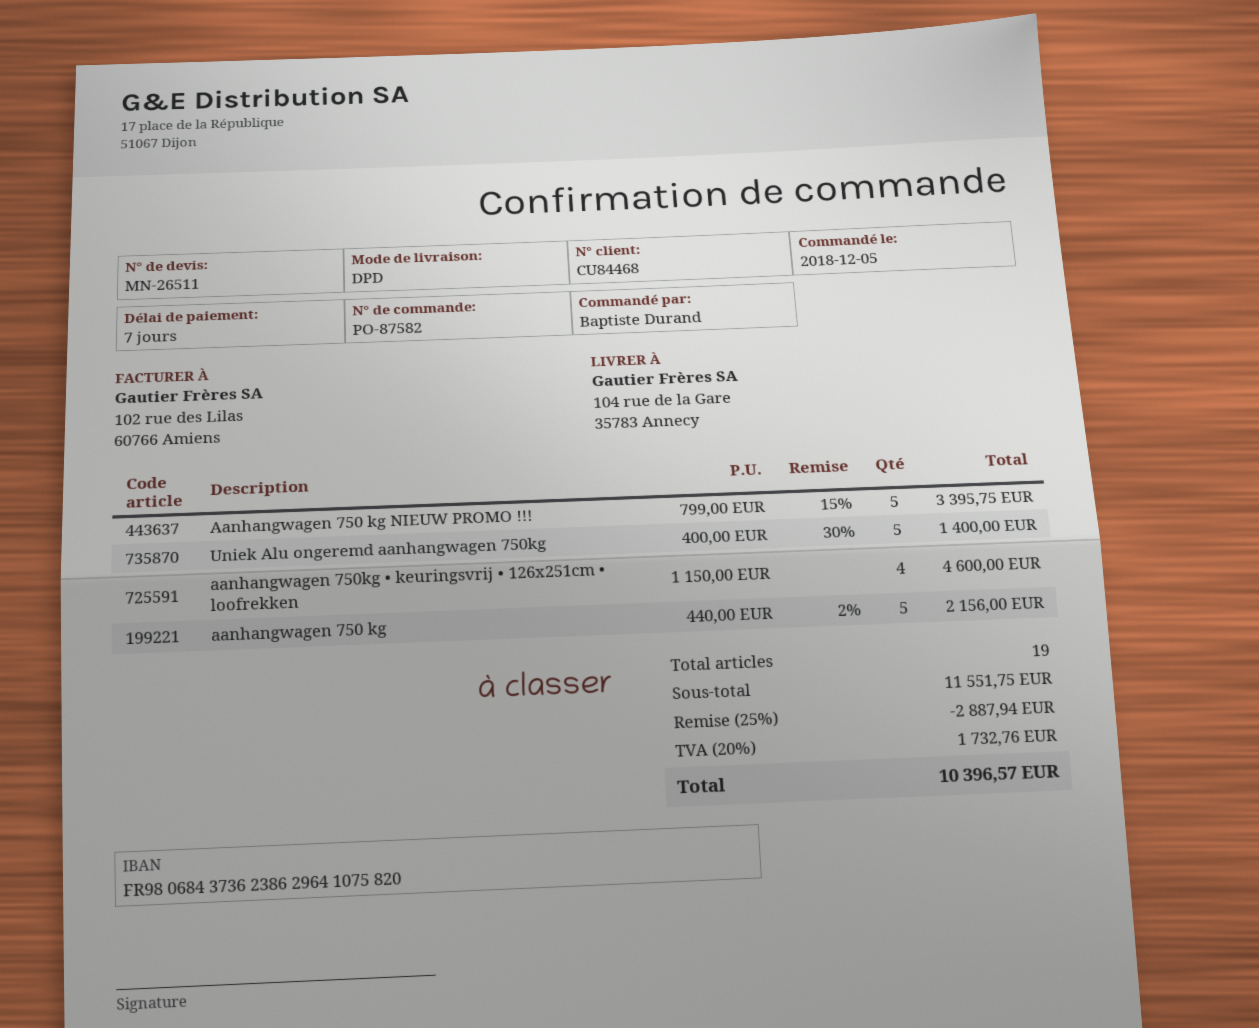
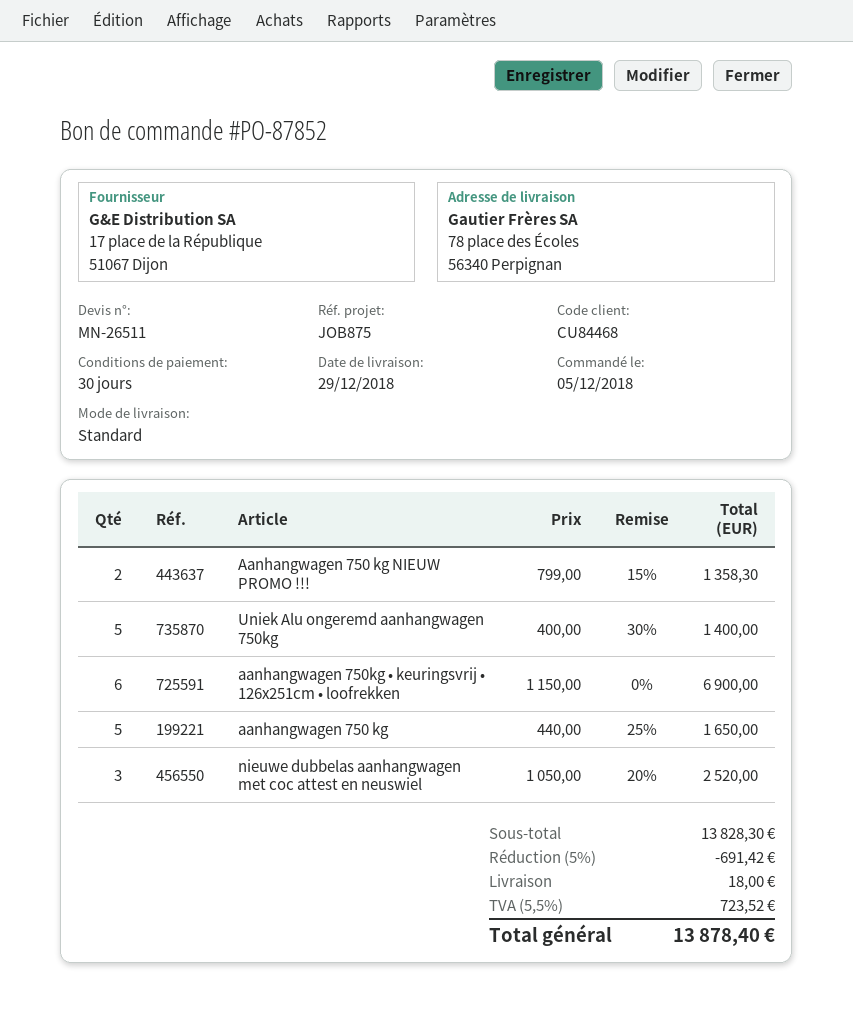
order number: PO-87582 -> PO-87852
payment terms: 7 days -> 30 days
shipping method: DPD -> standard
ship to: 104 rue de la Gare, 35783 Annecy -> 78 place des Écoles, 56340 Perpignan
Aanhangwagen 750 kg NIEUW PROMO !!!: 5 x 799.00 - 15% = 3395.75 -> 2 x 799.00 - 15% = 1358.30
aanhangwagen 750kg • keuringsvrij • 126x251cm • loofrekken: 4 x 1150.00 = 4600.00 -> 6 x 1150.00 = 6900.00
aanhangwagen 750 kg: 5 x 440.00 - 2% = 2156.00 -> 5 x 440.00 - 25% = 1650.00
nieuwe dubbelas aanhangwagen met coc attest en neuswiel: none -> 3 x 1050.00 - 20% = 2520.00
subtotal: 11551.75 -> 13828.30
discount: 25% = 2887.94 -> 5% = 691.42
shipping: none -> 18.00
tax: 20% = 1732.76 -> 5.5% = 723.52
total: 10396.57 -> 13878.40

